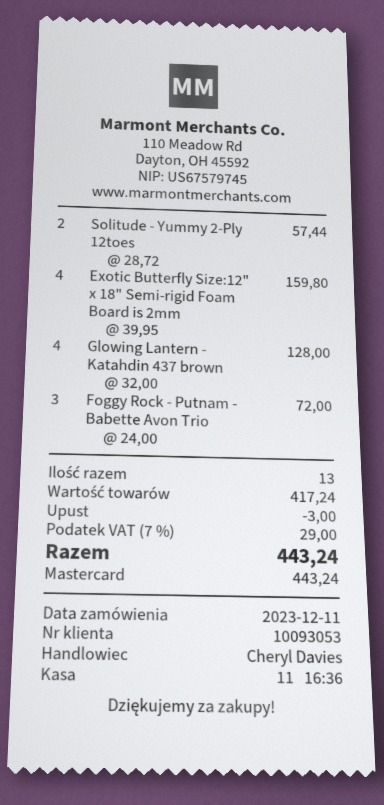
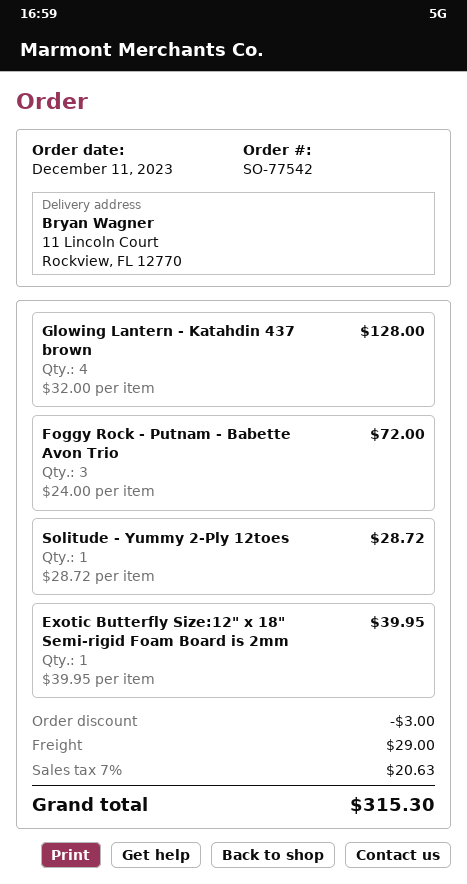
Solitude - Yummy 2-Ply 12toes: 2 x 28.72 = 57.44 -> 1 x 28.72 = 28.72
Exotic Butterfly Size:12" x 18" Semi-rigid Foam Board is 2mm: 4 x 39.95 = 159.80 -> 1 x 39.95 = 39.95
shipping: none -> 29.00
tax: 7% = 29.00 -> 7% = 20.63
total: 443.24 -> 315.30

